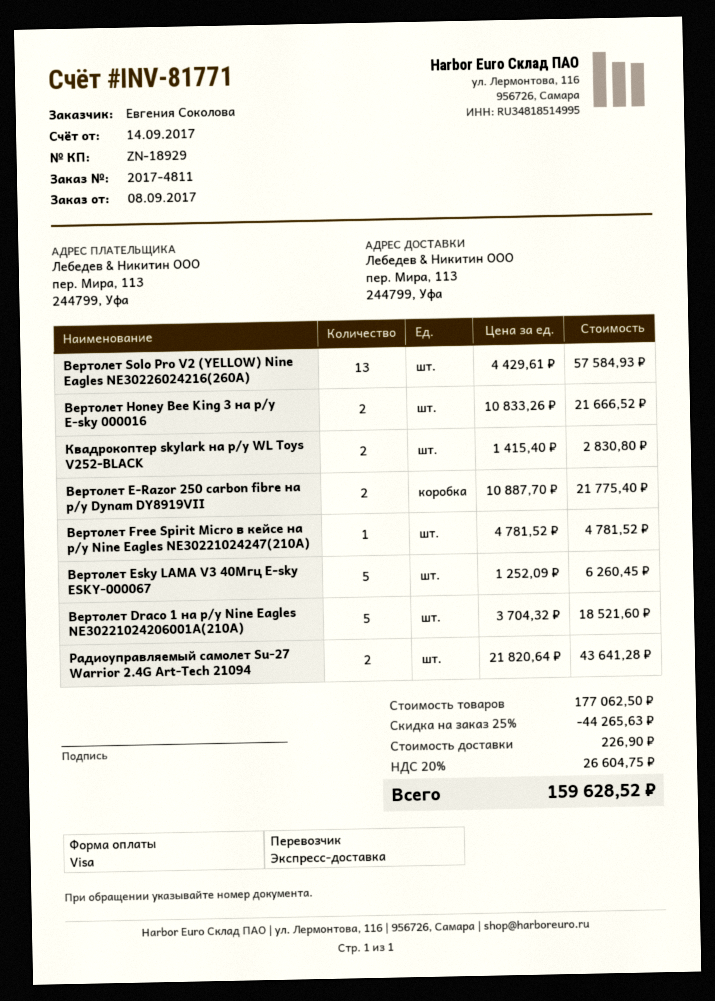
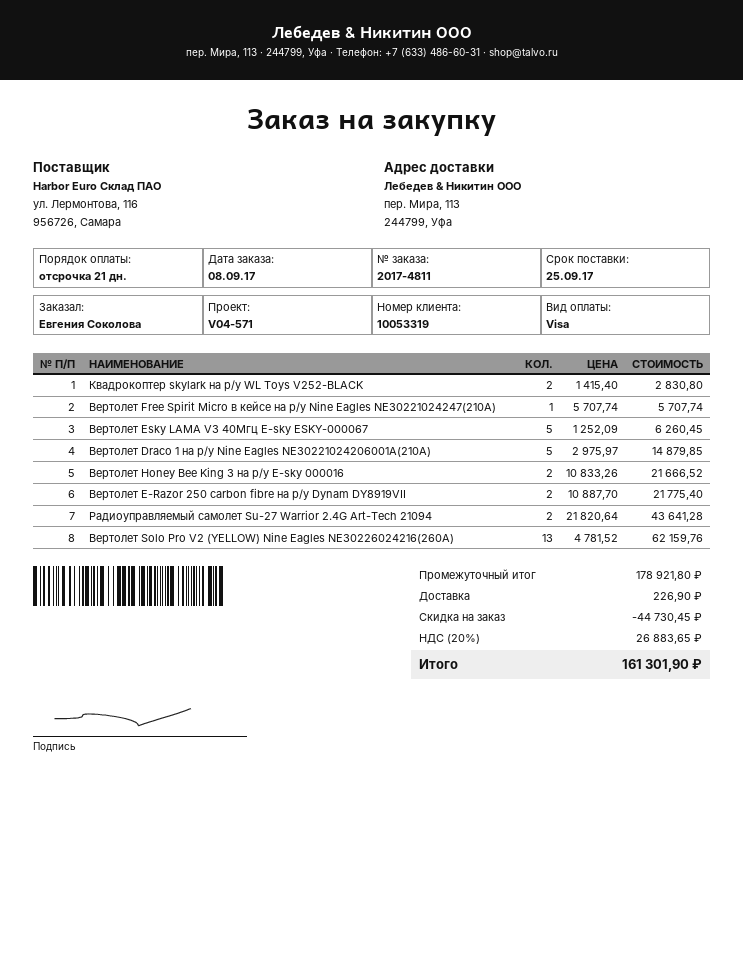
Вертолет Solo Pro V2 (YELLOW) Nine Eagles NE30226024216(260A): 13 x 4429.61 = 57584.93 -> 13 x 4781.52 = 62159.76
Вертолет Free Spirit Micro в кейсе на р/у Nine Eagles NE30221024247(210A): 1 x 4781.52 = 4781.52 -> 1 x 5707.74 = 5707.74
Вертолет Draco 1 на р/у Nine Eagles NE30221024206001A(210A): 5 x 3704.32 = 18521.60 -> 5 x 2975.97 = 14879.85
subtotal: 177062.50 -> 178921.80
discount: 44265.63 -> 44730.45
tax: 20% = 26604.75 -> 20% = 26883.65
total: 159628.52 -> 161301.90

